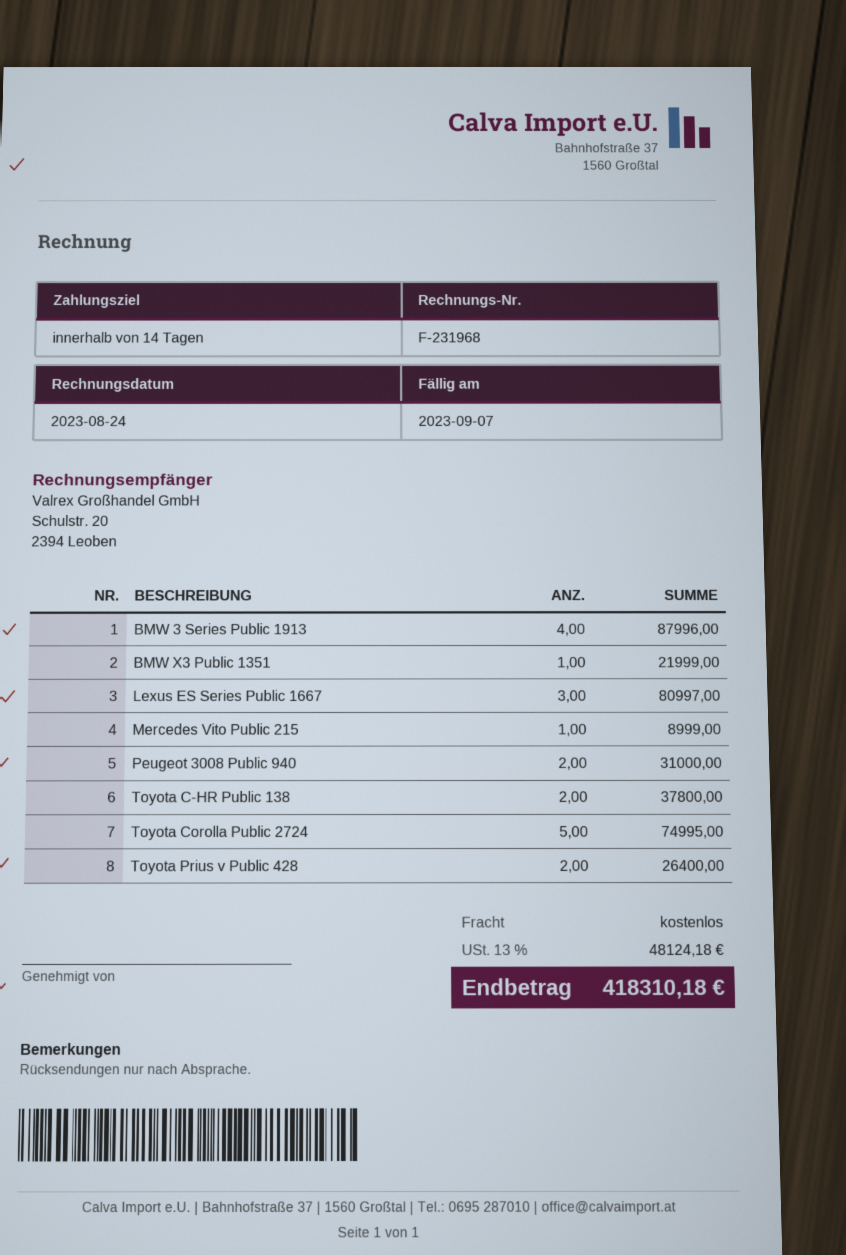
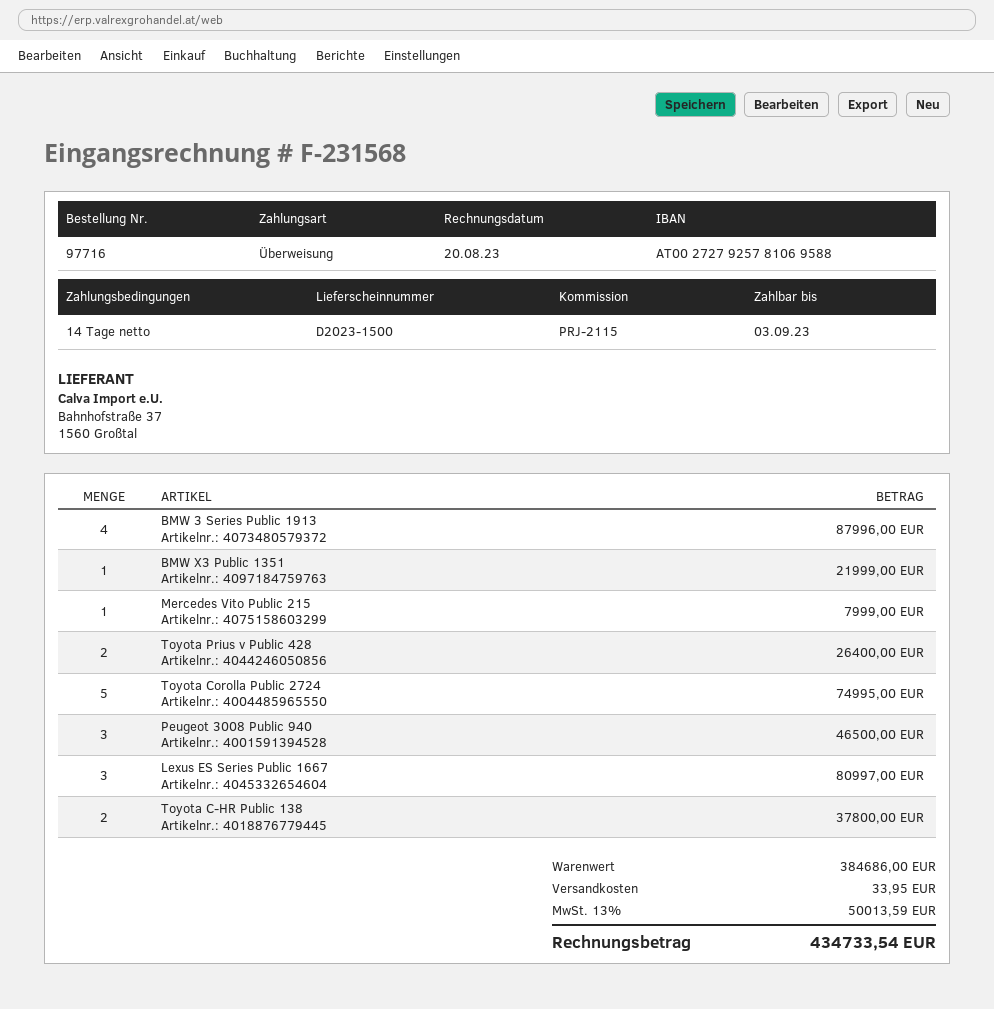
invoice number: F-231968 -> F-231568
invoice date: 2023-08-24 -> 2023-08-20
due date: 2023-09-07 -> 2023-09-03
Mercedes Vito Public 215: 1 for 8999.00 -> 1 for 7999.00
Peugeot 3008 Public 940: 2 for 31000.00 -> 3 for 46500.00
shipping: 0.00 -> 33.95
tax: 13% = 48124.18 -> 13% = 50013.59
total: 418310.18 -> 434733.54

